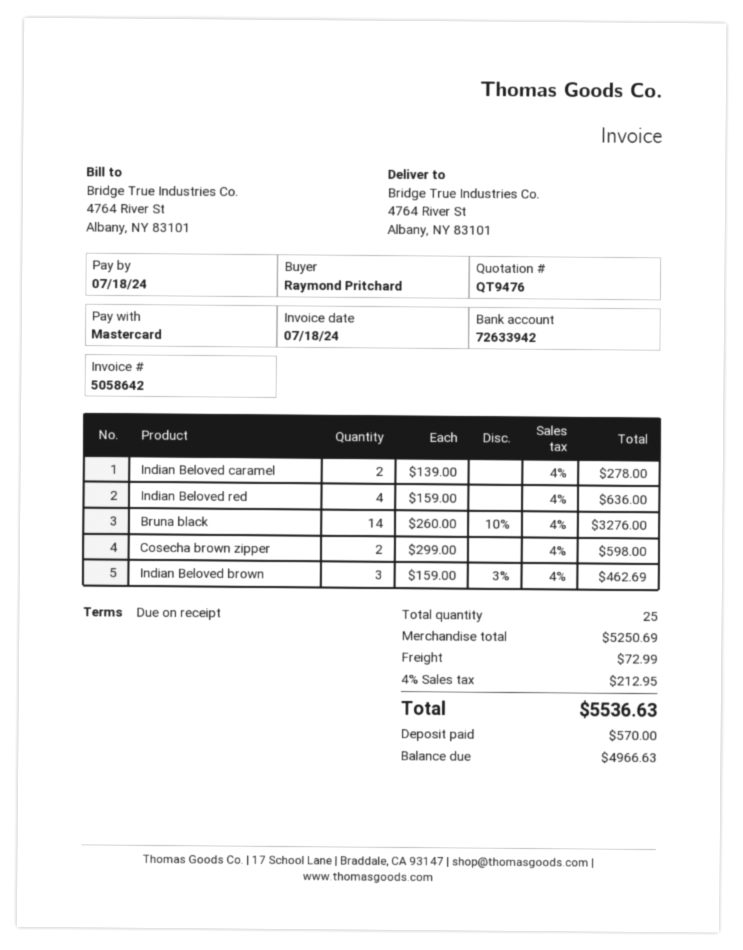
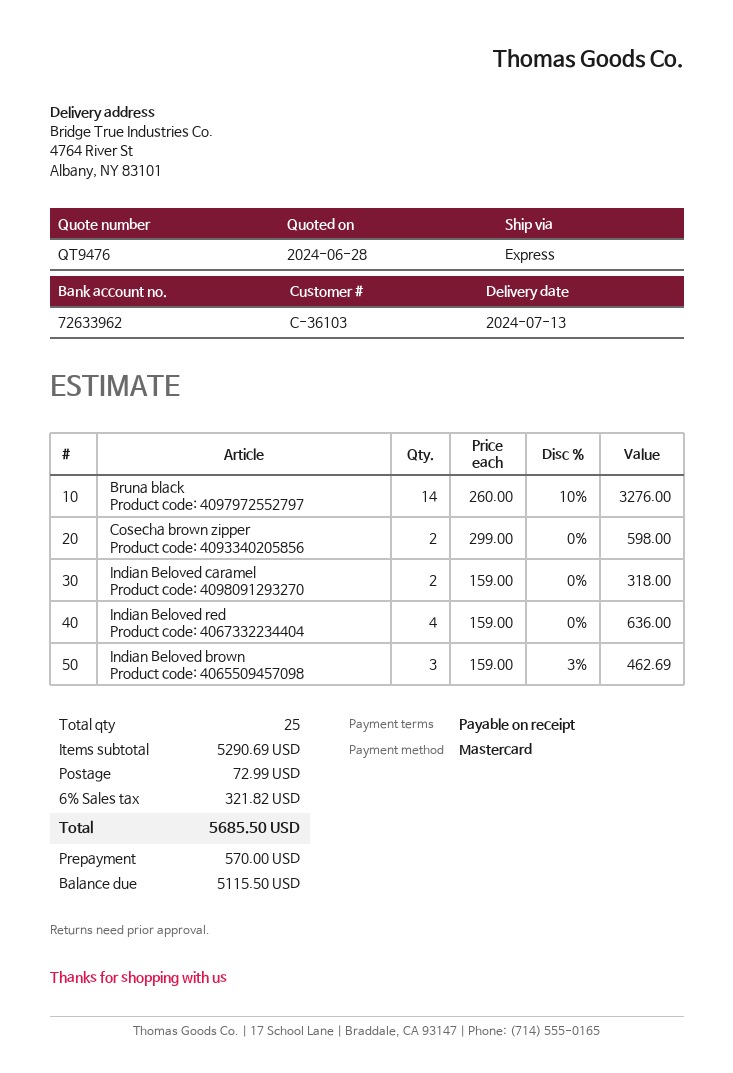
bank account: 72633942 -> 72633962
Indian Beloved caramel: 2 x 139.00 = 278.00 -> 2 x 159.00 = 318.00
subtotal: 5250.69 -> 5290.69
tax: 4% = 212.95 -> 6% = 321.82
total: 5536.63 -> 5685.50
balance: 4966.63 -> 5115.50

